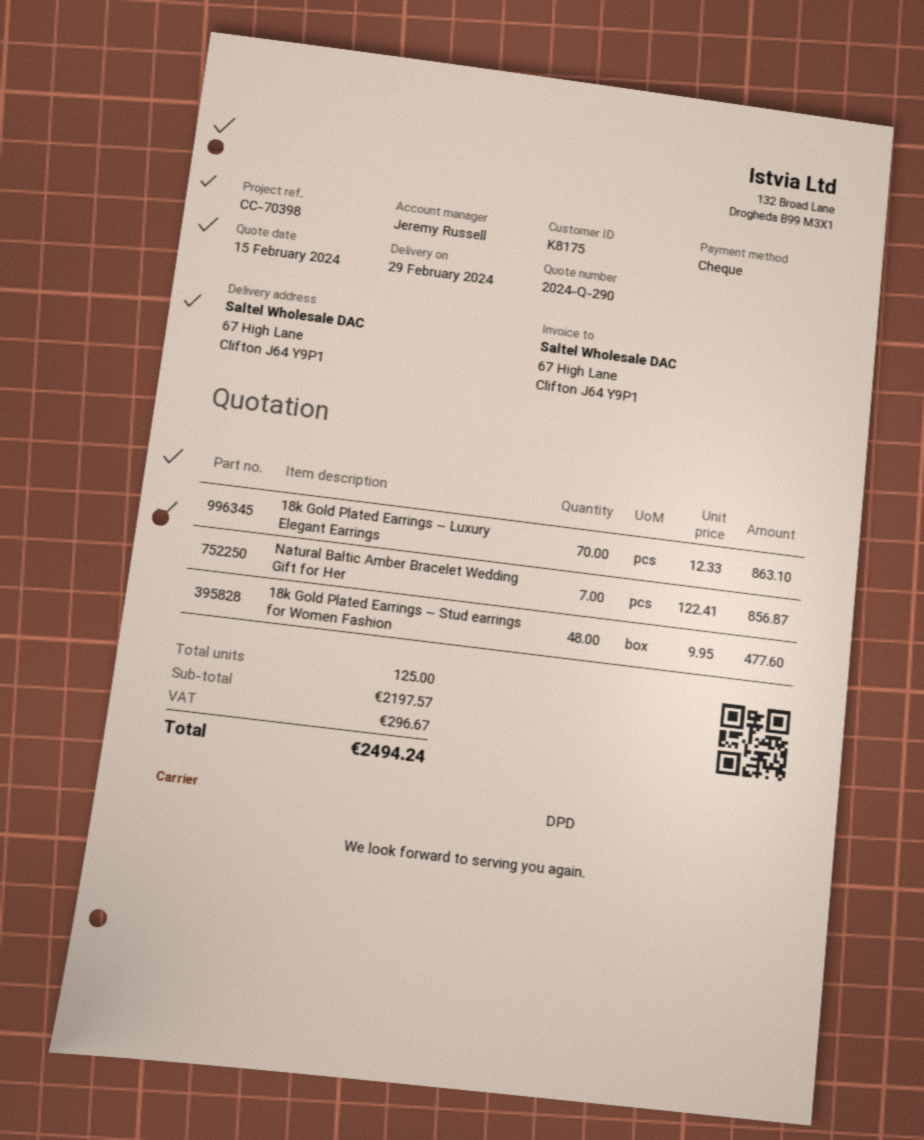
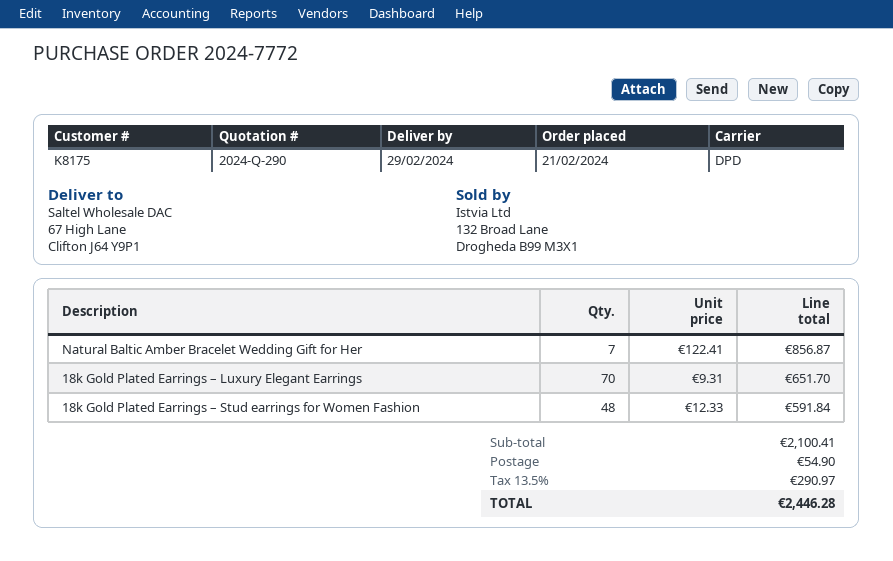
18k Gold Plated Earrings – Luxury Elegant Earrings: 70 x 12.33 = 863.10 -> 70 x 9.31 = 651.70
18k Gold Plated Earrings – Stud earrings for Women Fashion: 48 x 9.95 = 477.60 -> 48 x 12.33 = 591.84
subtotal: 2197.57 -> 2100.41
shipping: none -> 54.90
tax: 296.67 -> 290.97
total: 2494.24 -> 2446.28

